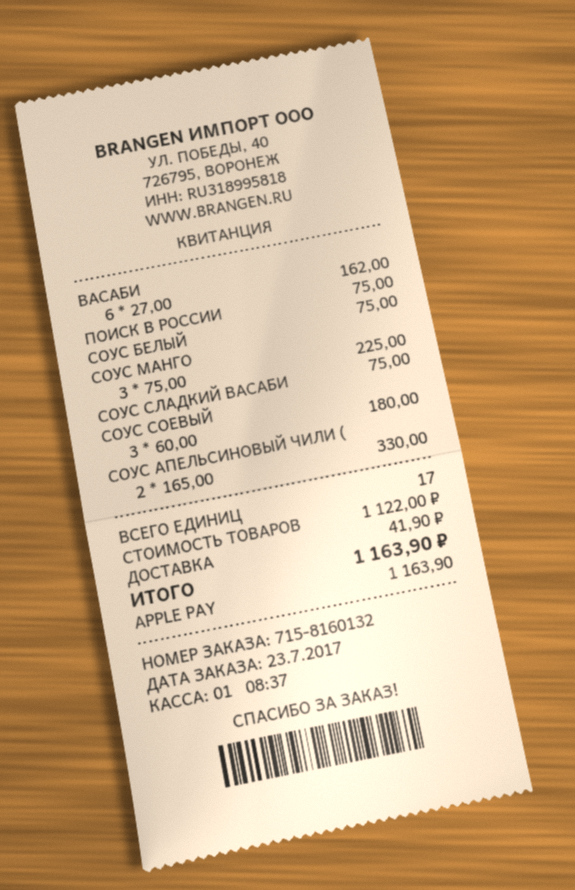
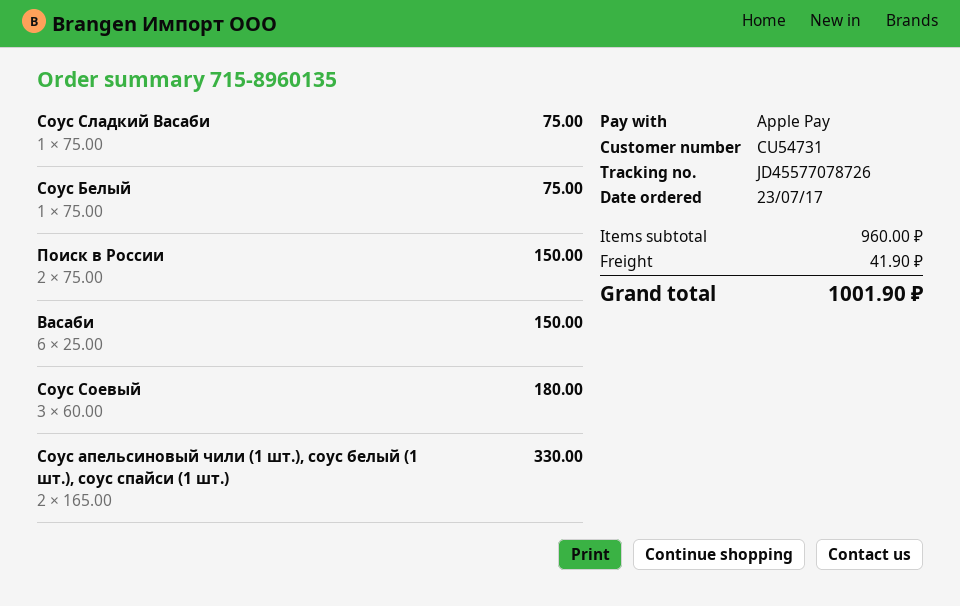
order number: 715-8160132 -> 715-8960135
ВАСАБИ: 6 x 27.00 = 162.00 -> 6 x 25.00 = 150.00
ПОИСК В РОССИИ: 1 x 75.00 = 75.00 -> 2 x 75.00 = 150.00
СОУС МАНГО: 3 x 75.00 = 225.00 -> none
subtotal: 1122.00 -> 960.00
total: 1163.90 -> 1001.90

